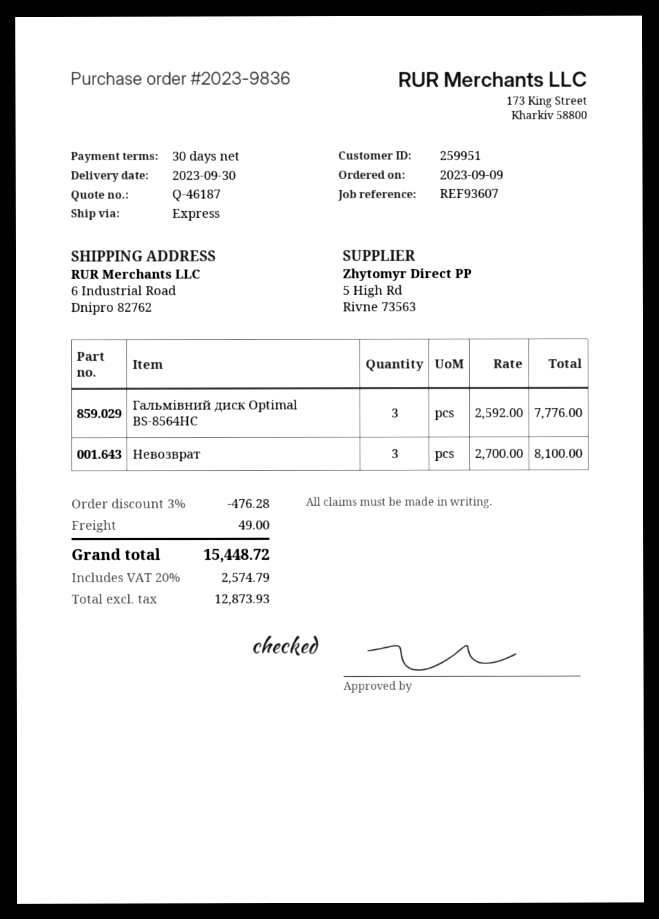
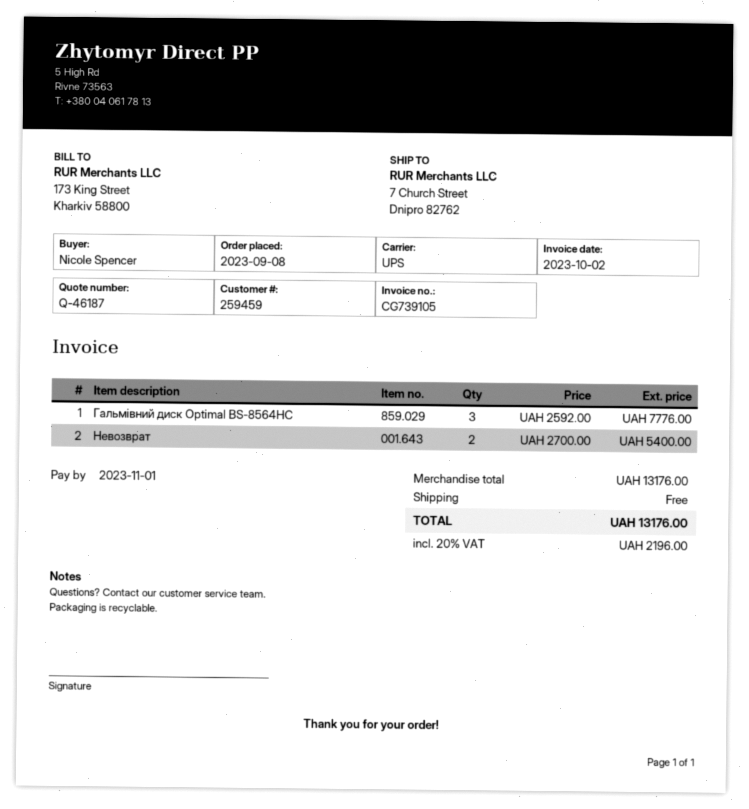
order date: 2023-09-09 -> 2023-09-08
customer number: 259951 -> 259459
shipping method: express -> UPS
ship to: 6 Industrial Road, Dnipro 82762 -> 7 Church Street, Dnipro 82762
Невозврат: 3 x 2700.00 = 8100.00 -> 2 x 2700.00 = 5400.00
discount: 3% = 476.28 -> none
shipping: 49.00 -> 0.00
tax: 20% = 2574.79 -> 20% = 2196.00
total: 15448.72 -> 13176.00

